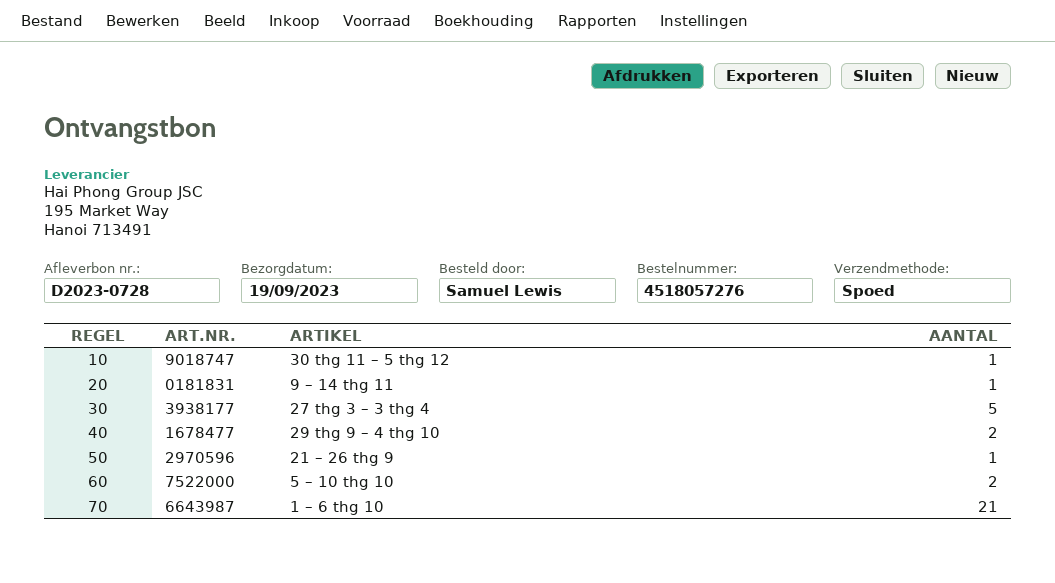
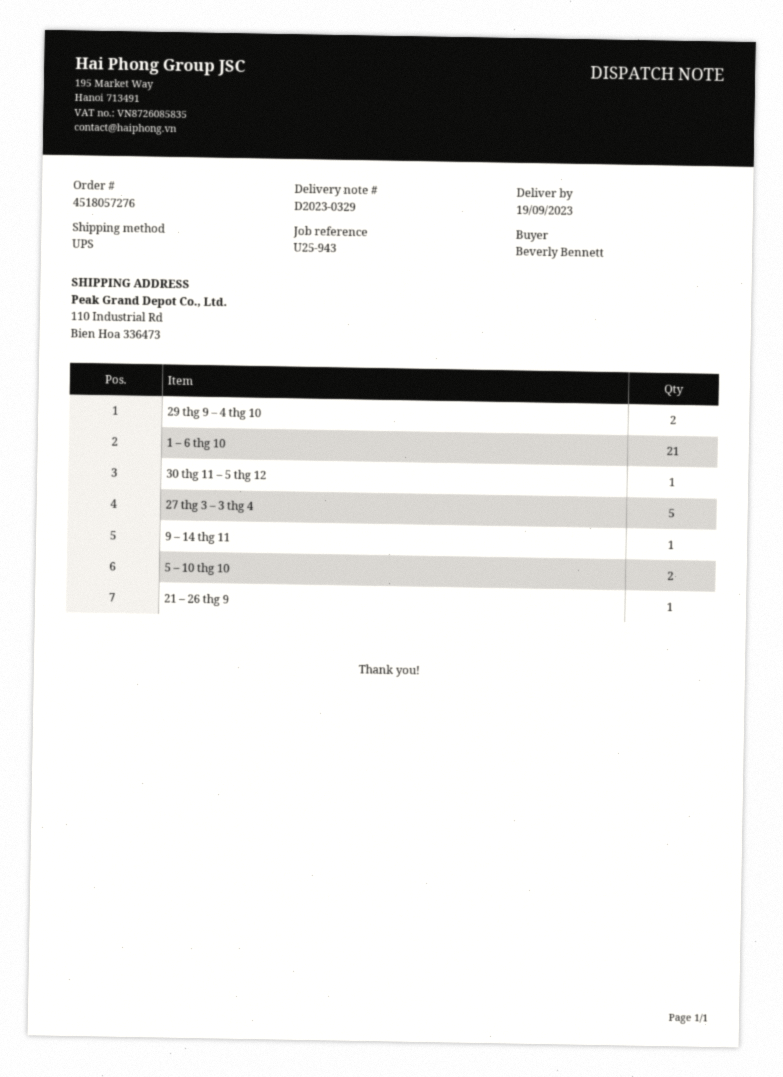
delivery note number: D2023-0728 -> D2023-0329
ordered by: Samuel Lewis -> Beverly Bennett
shipping method: express -> UPS

